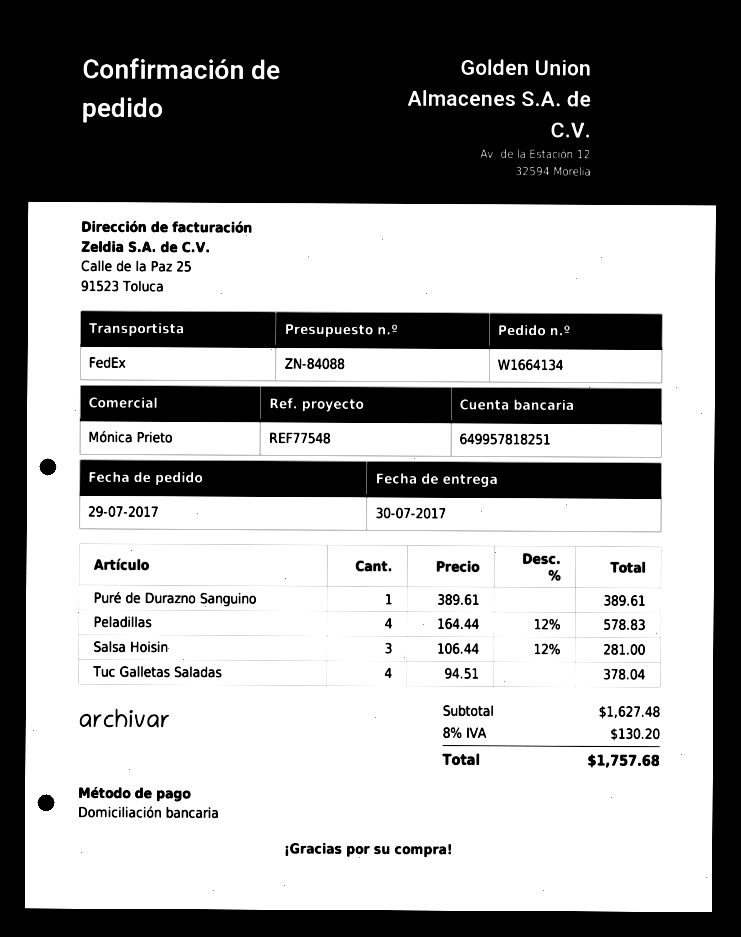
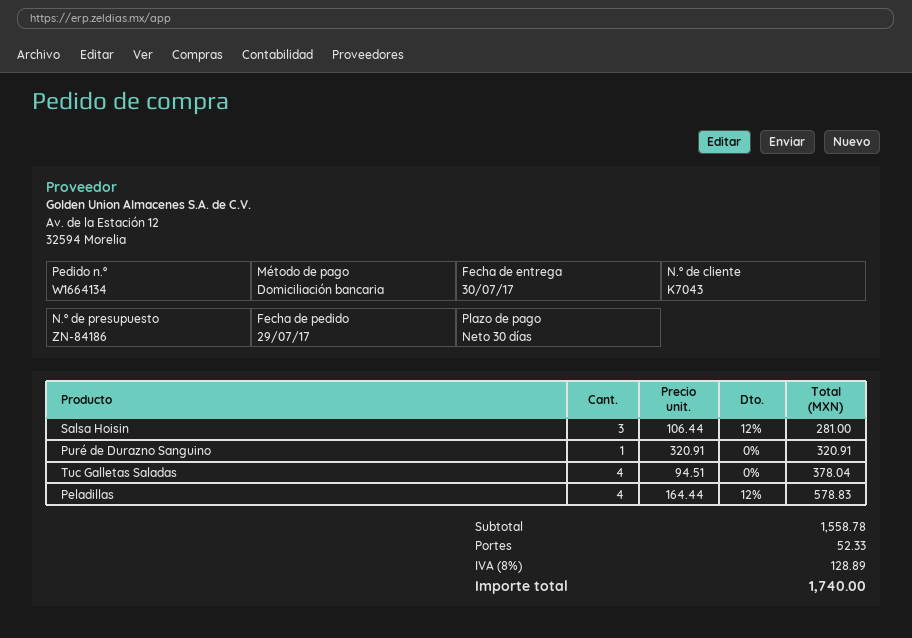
quote number: ZN-84088 -> ZN-84186
Puré de Durazno Sanguino: 1 x 389.61 = 389.61 -> 1 x 320.91 = 320.91
subtotal: 1627.48 -> 1558.78
shipping: none -> 52.33
tax: 8% = 130.20 -> 8% = 128.89
total: 1757.68 -> 1740.00

